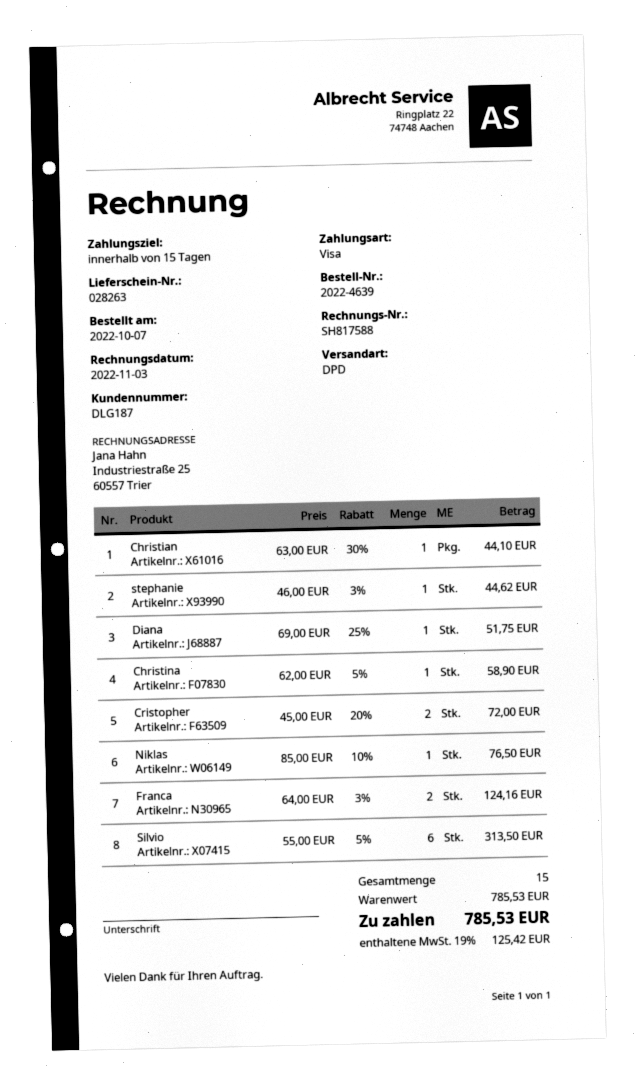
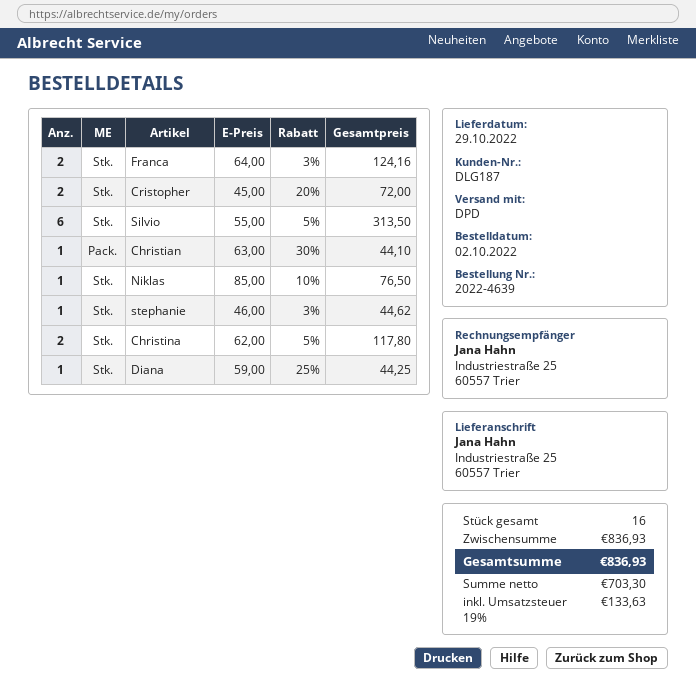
order date: 2022-10-07 -> 2022-10-02
Diana: 1 x 69.00 - 25% = 51.75 -> 1 x 59.00 - 25% = 44.25
Christina: 1 x 62.00 - 5% = 58.90 -> 2 x 62.00 - 5% = 117.80
total quantity: 15 -> 16
subtotal: 785.53 -> 836.93
tax: 19% = 125.42 -> 19% = 133.63
total: 785.53 -> 836.93

